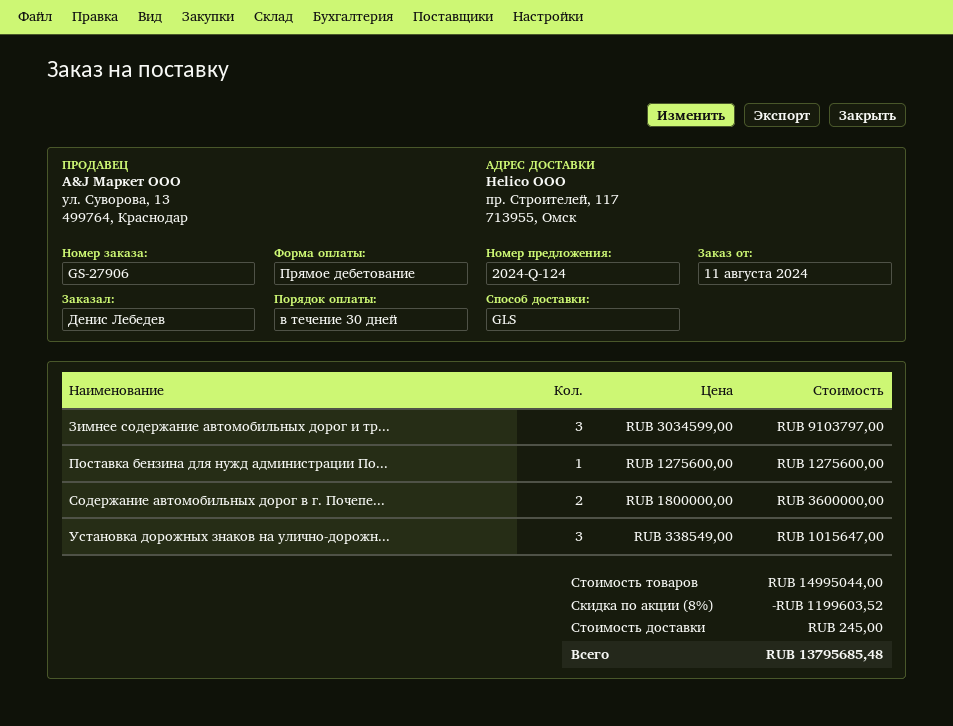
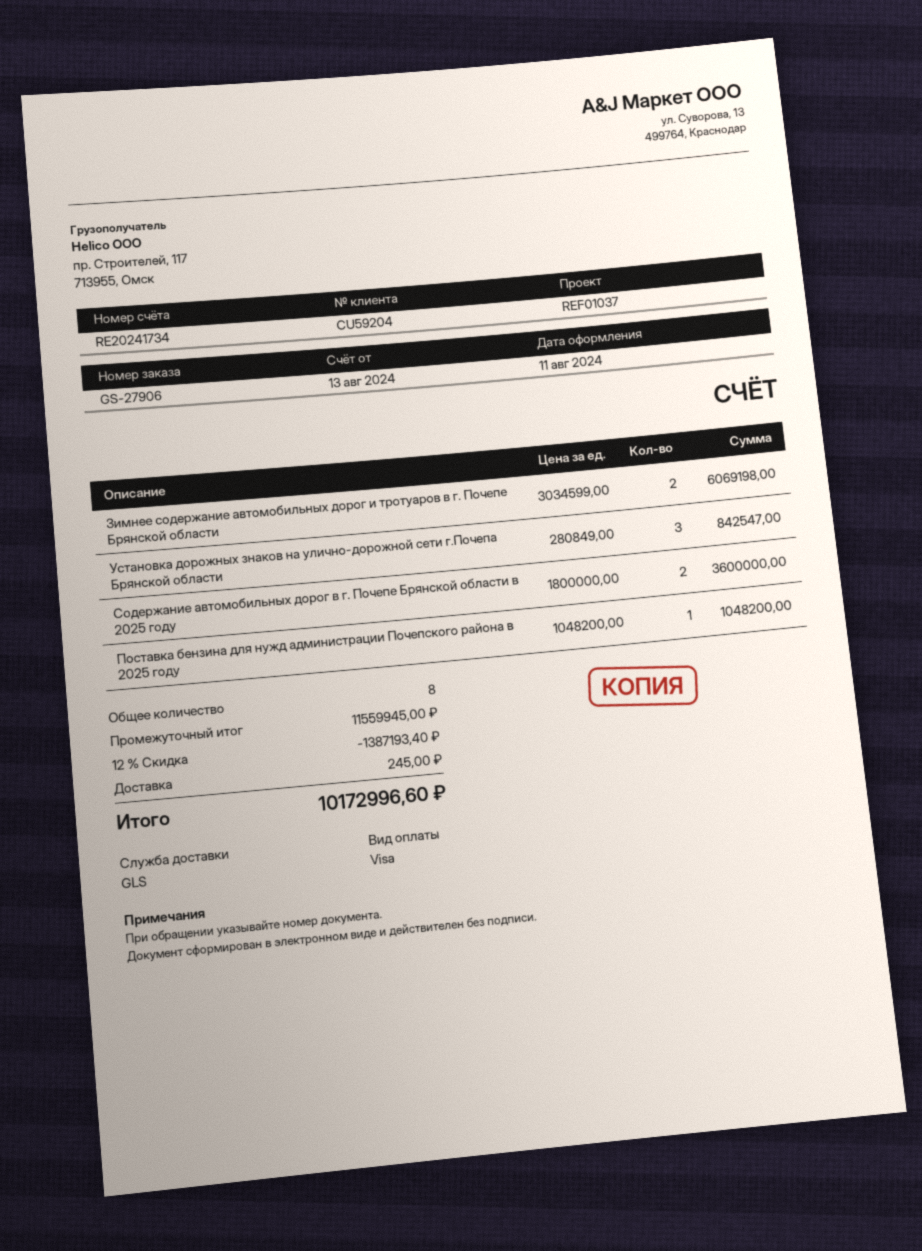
payment method: direct debit -> Visa
Зимнее содержание автомобильных дорог и тр...: 3 x 3034599.00 = 9103797.00 -> 2 x 3034599.00 = 6069198.00
Поставка бензина для нужд администрации По...: 1 x 1275600.00 = 1275600.00 -> 1 x 1048200.00 = 1048200.00
Установка дорожных знаков на улично-дорожн...: 3 x 338549.00 = 1015647.00 -> 3 x 280849.00 = 842547.00
subtotal: 14995044.00 -> 11559945.00
discount: 8% = 1199603.52 -> 12% = 1387193.40
total: 13795685.48 -> 10172996.60

